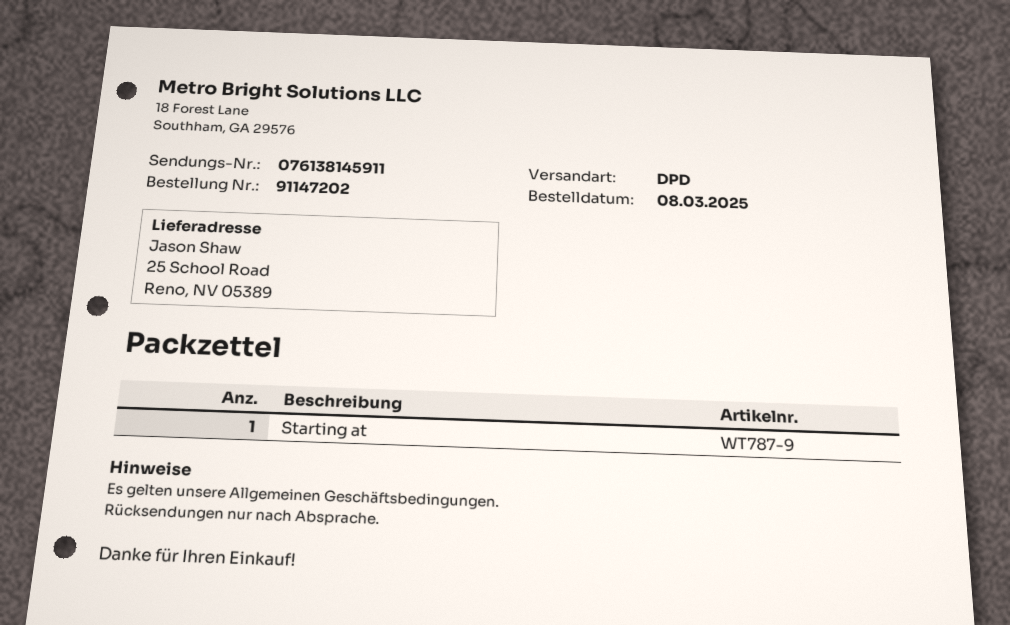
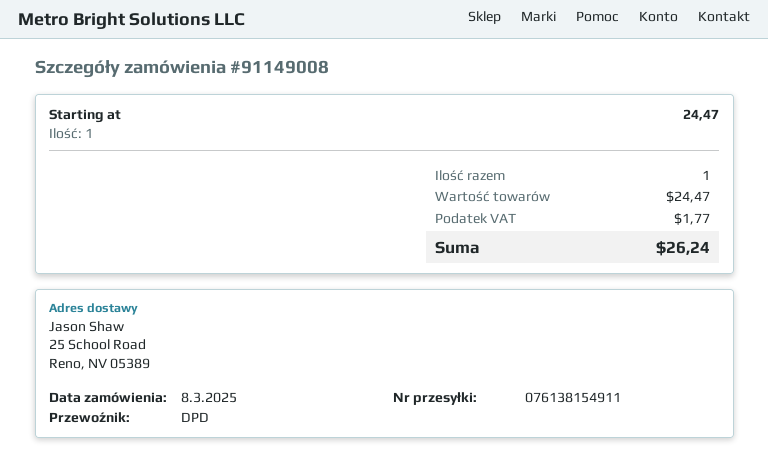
order number: 91147202 -> 91149008
tracking number: 076138145911 -> 076138154911

